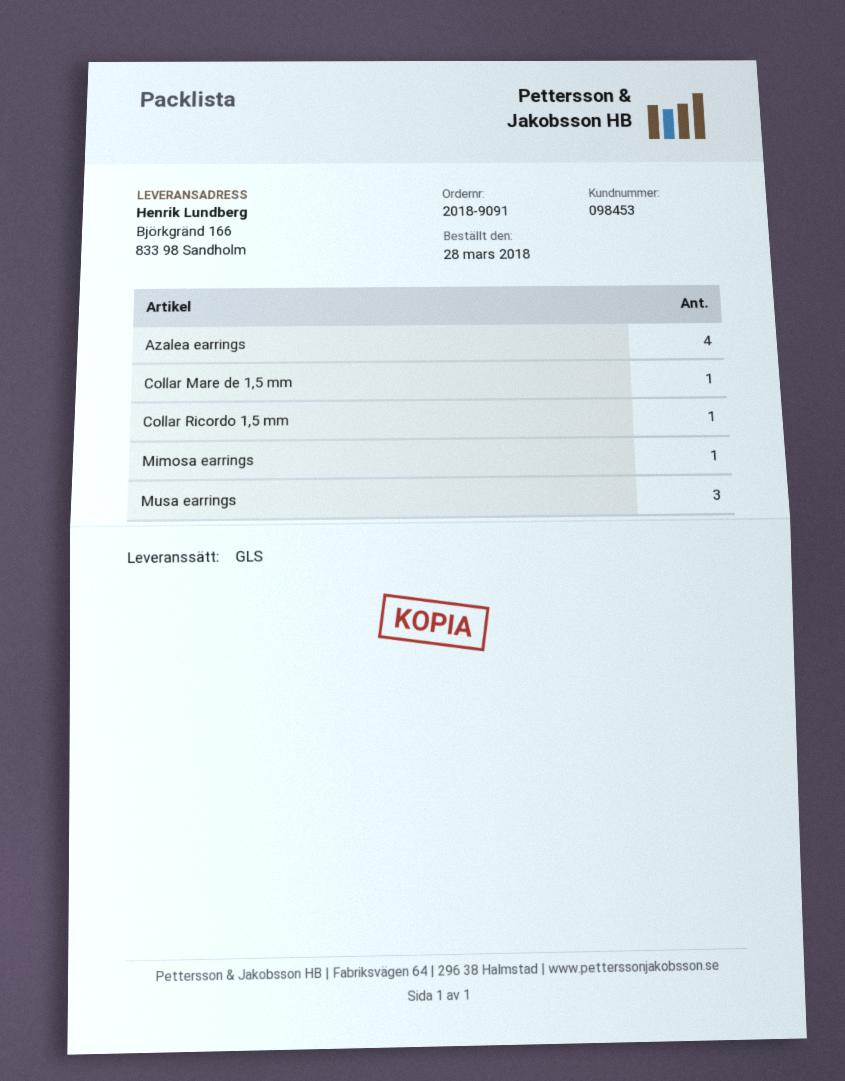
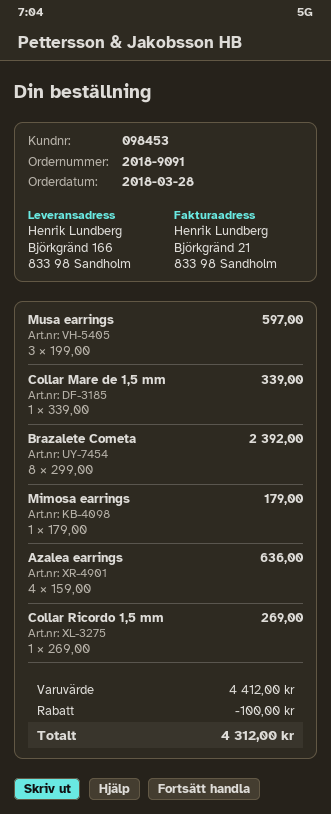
Brazalete Cometa: none -> 8

